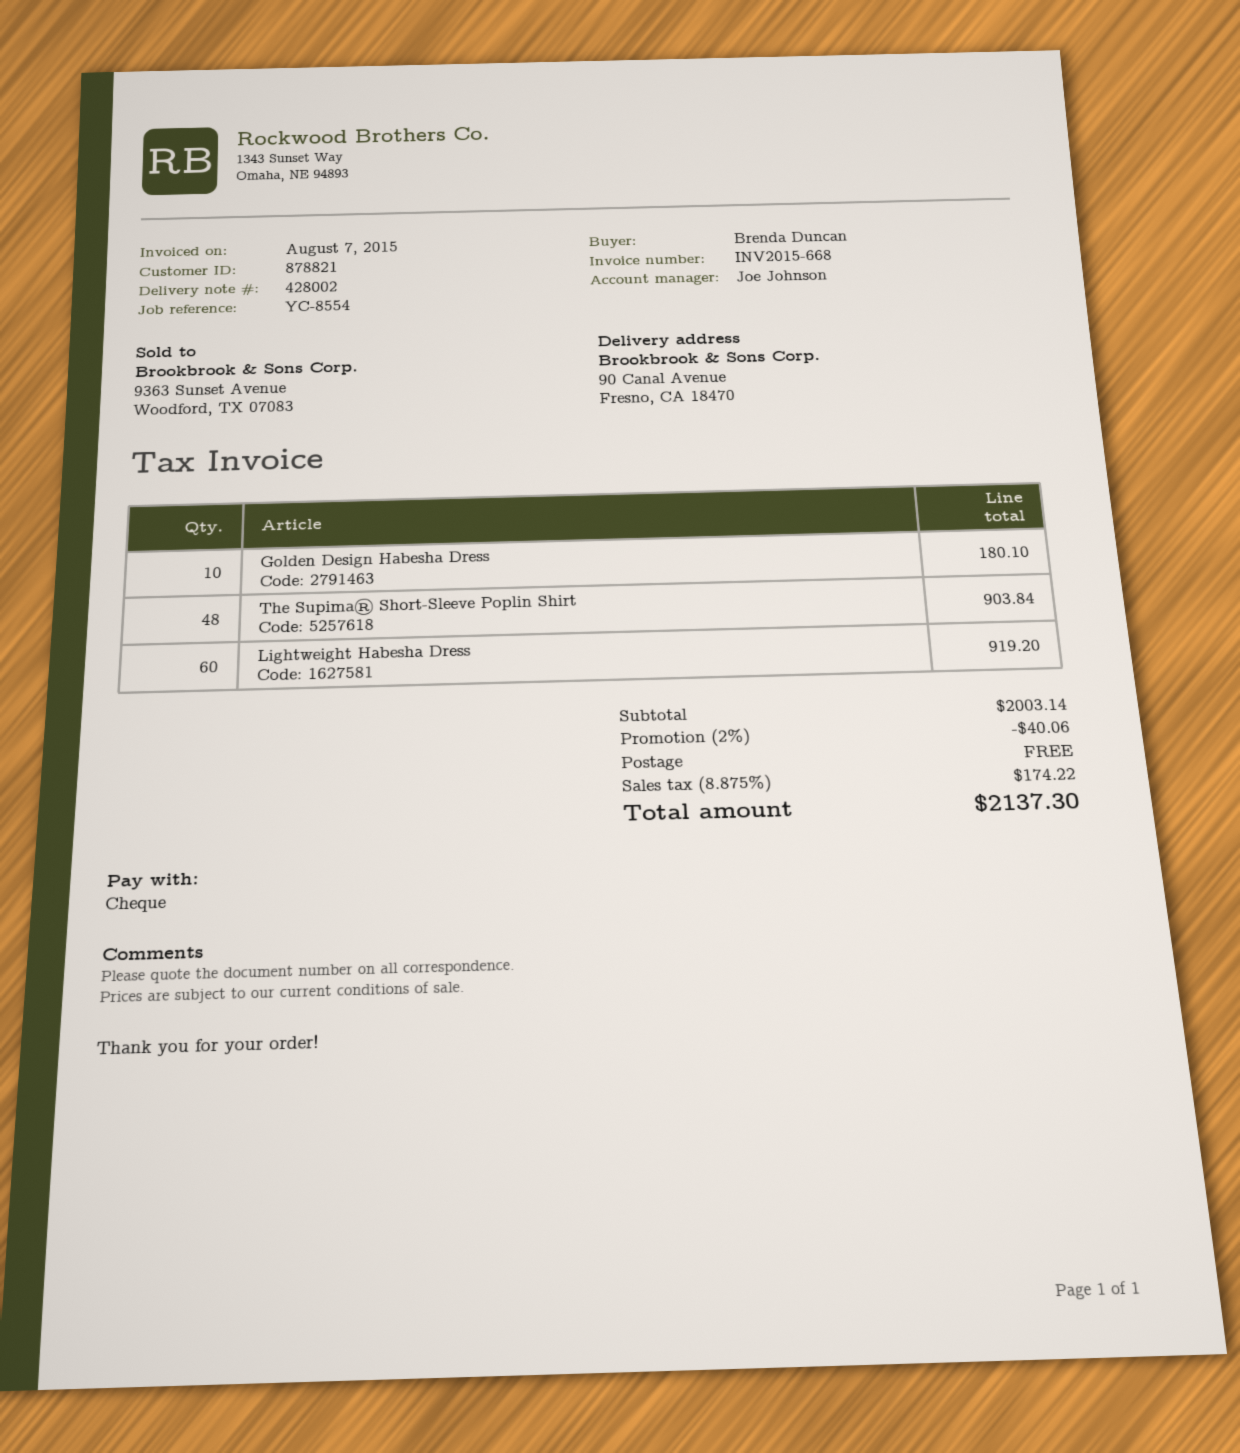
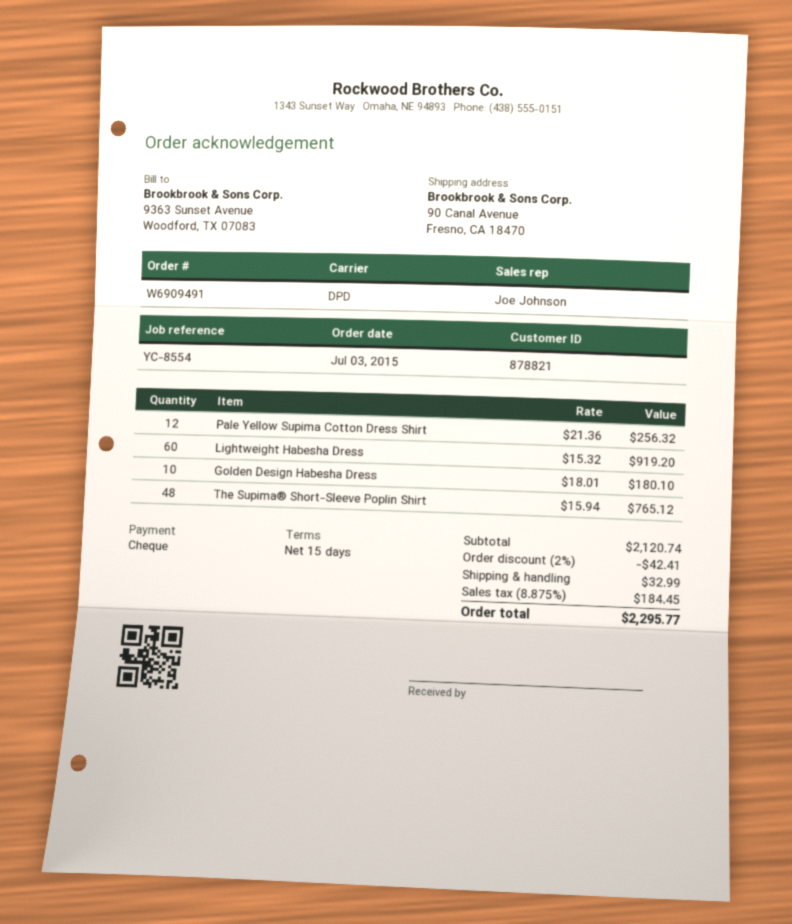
The Supima® Short-Sleeve Poplin Shirt: 48 for 903.84 -> 48 for 765.12
Pale Yellow Supima Cotton Dress Shirt: none -> 12 for 256.32
subtotal: 2003.14 -> 2120.74
discount: 2% = 40.06 -> 2% = 42.41
shipping: 0.00 -> 32.99
tax: 8.875% = 174.22 -> 8.875% = 184.45
total: 2137.30 -> 2295.77

